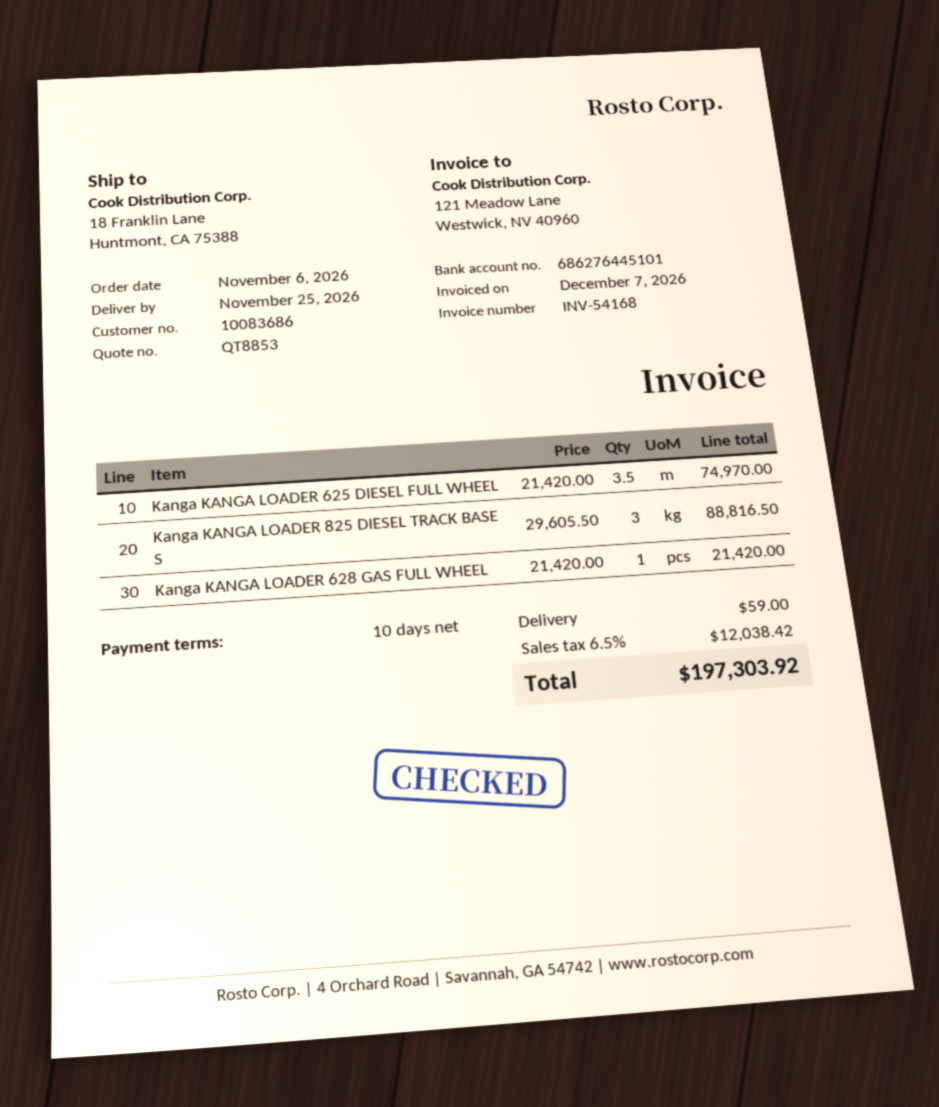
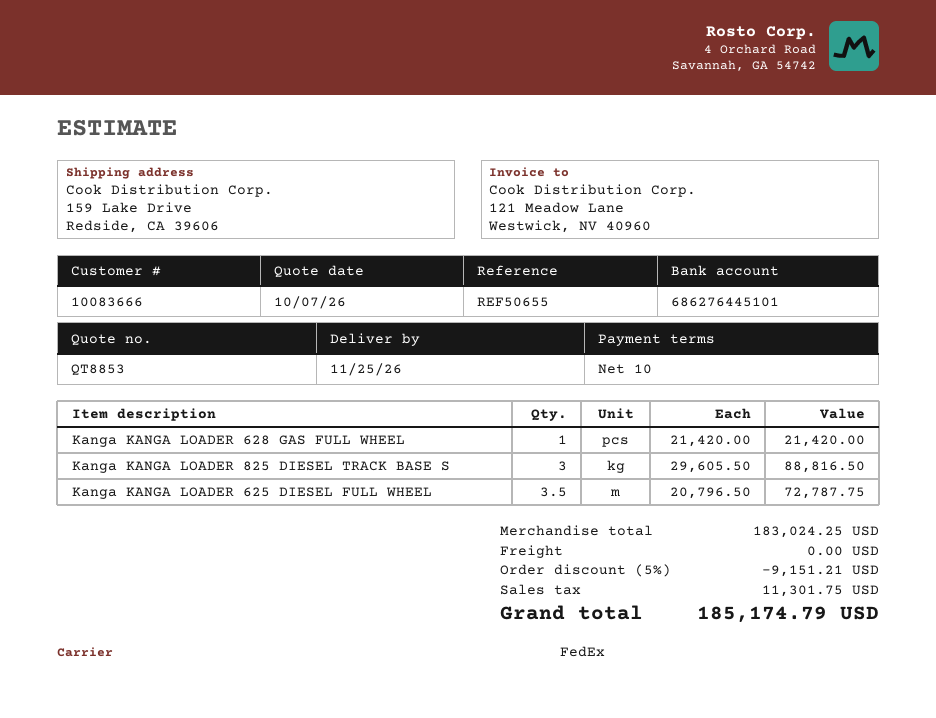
customer number: 10083686 -> 10083666
ship to: 18 Franklin Lane, Huntmont, CA 75388 -> 159 Lake Drive, Redside, CA 39606
Kanga KANGA LOADER 625 DIESEL FULL WHEEL: 3.5 x 21420.00 = 74970.00 -> 3.5 x 20796.50 = 72787.75
discount: none -> 5% = 9151.21
shipping: 59.00 -> 0.00
tax: 12038.42 -> 11301.75
total: 197303.92 -> 185174.79

